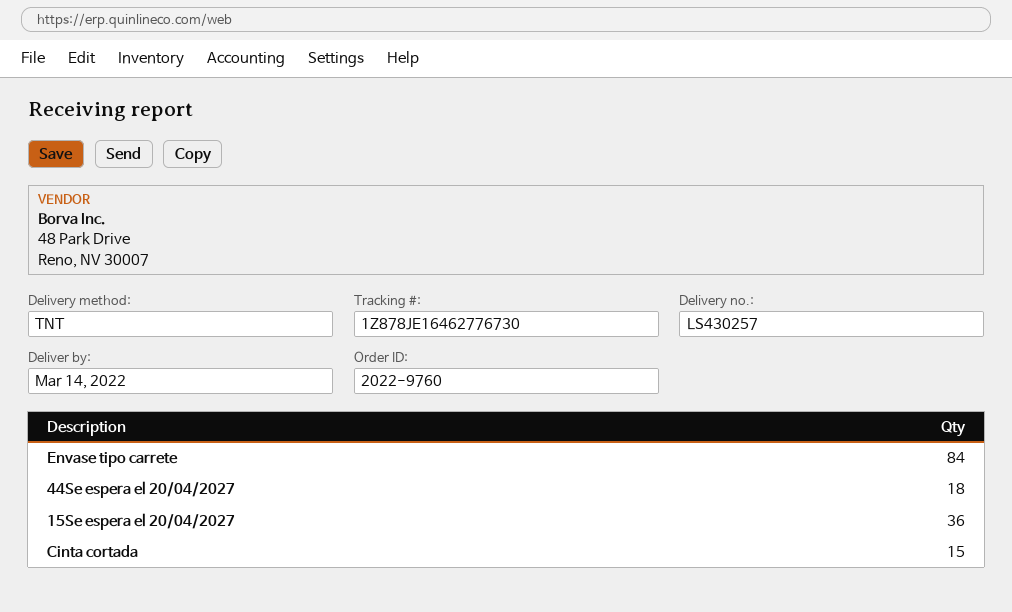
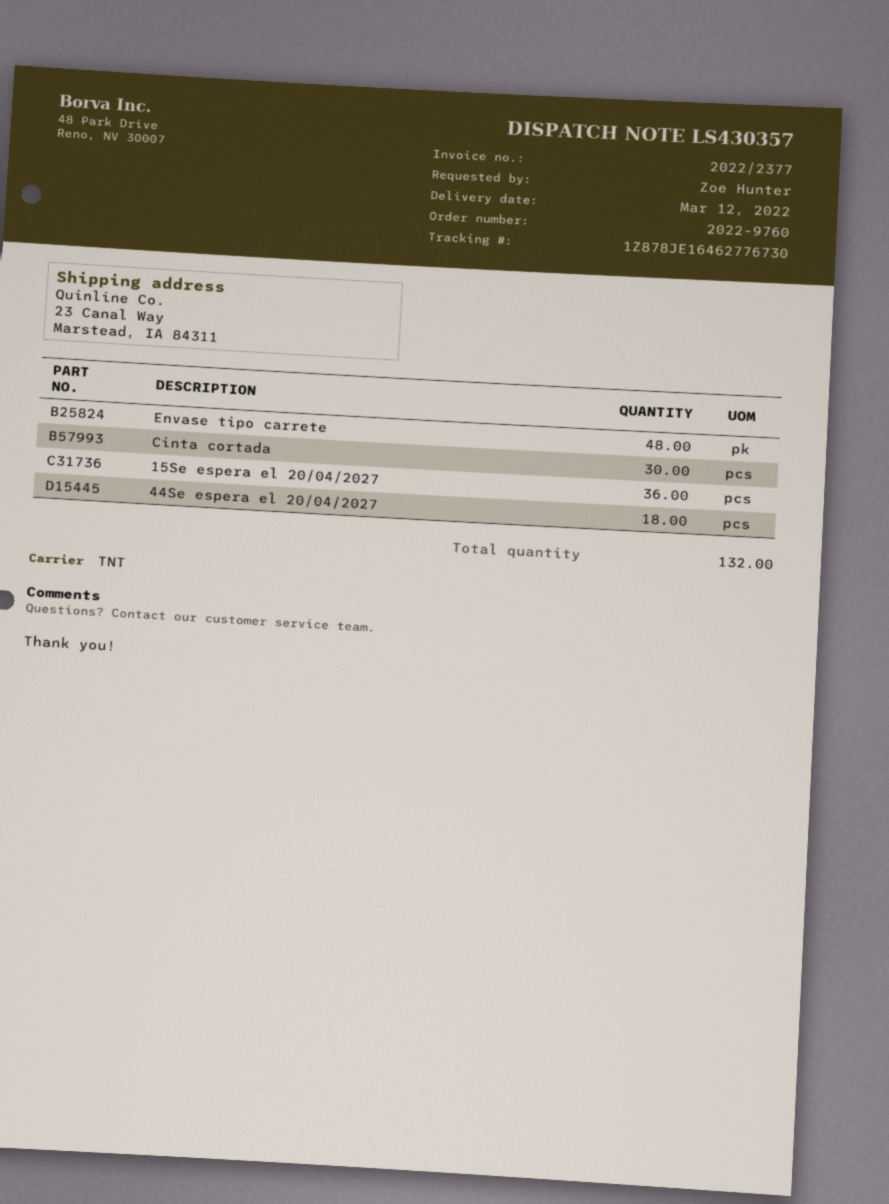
delivery note number: LS430257 -> LS430357
delivery date: 2022-03-14 -> 2022-03-12
Envase tipo carrete: 84 -> 48
Cinta cortada: 15 -> 30

